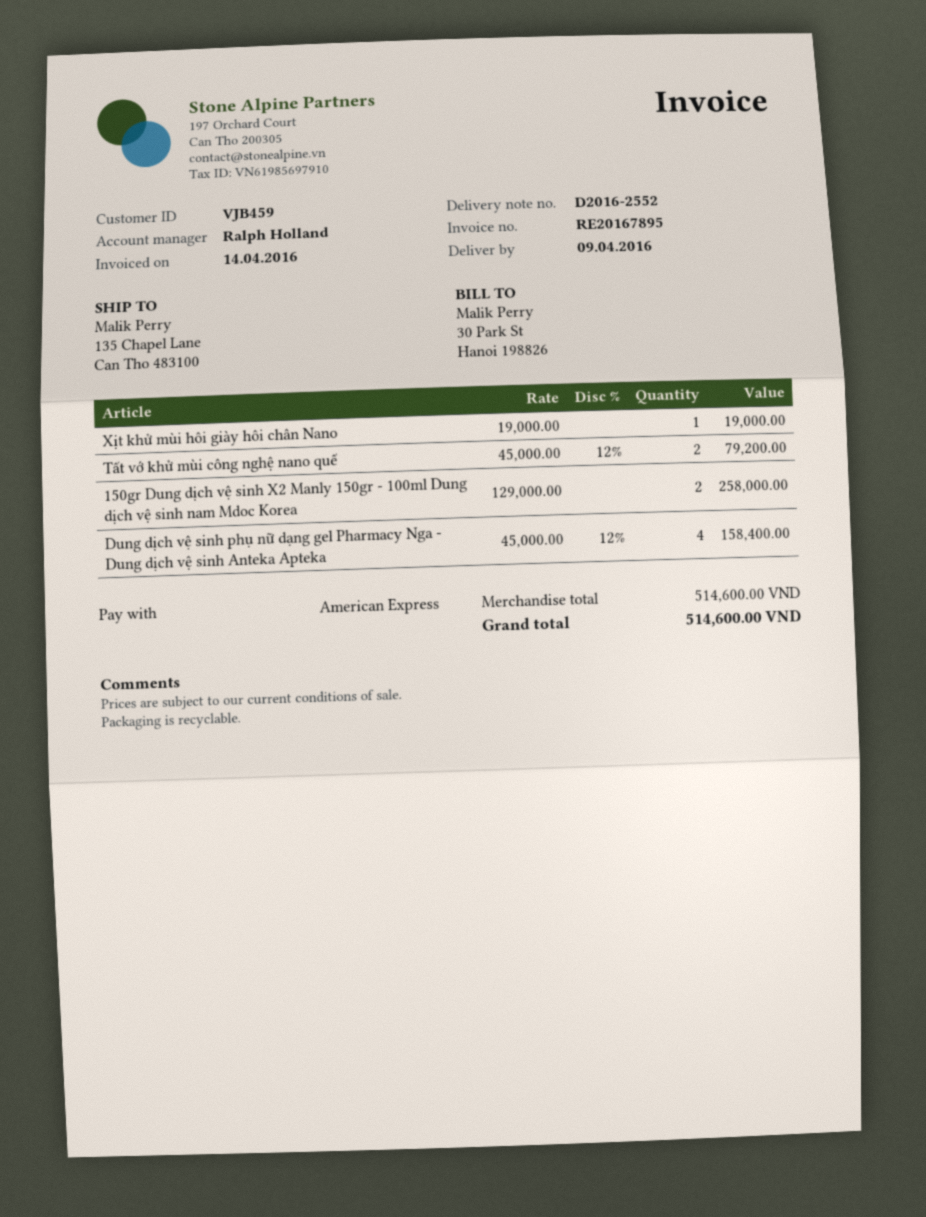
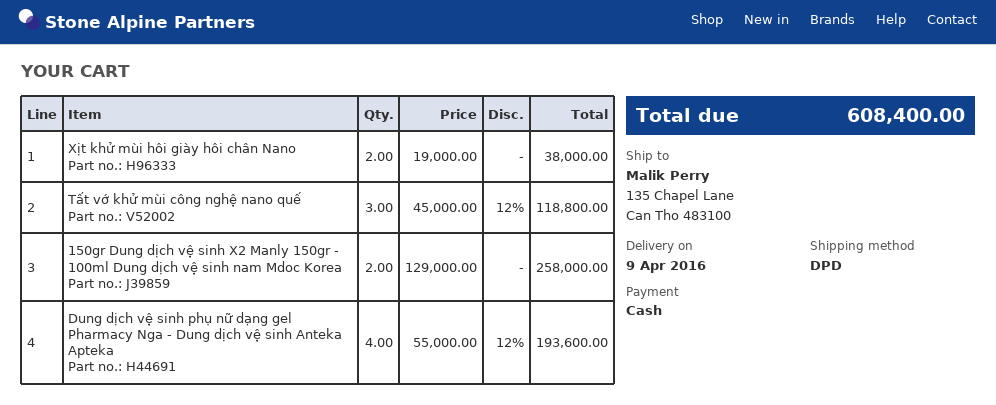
payment method: American Express -> cash
Xịt khử mùi hôi giày hôi chân Nano: 1 x 19000.00 = 19000.00 -> 2 x 19000.00 = 38000.00
Tất vớ khử mùi công nghệ nano quế: 2 x 45000.00 - 12% = 79200.00 -> 3 x 45000.00 - 12% = 118800.00
Dung dịch vệ sinh phụ nữ dạng gel Pharmacy Nga - Dung dịch vệ sinh Anteka Apteka: 4 x 45000.00 - 12% = 158400.00 -> 4 x 55000.00 - 12% = 193600.00
total: 514600.00 -> 608400.00

